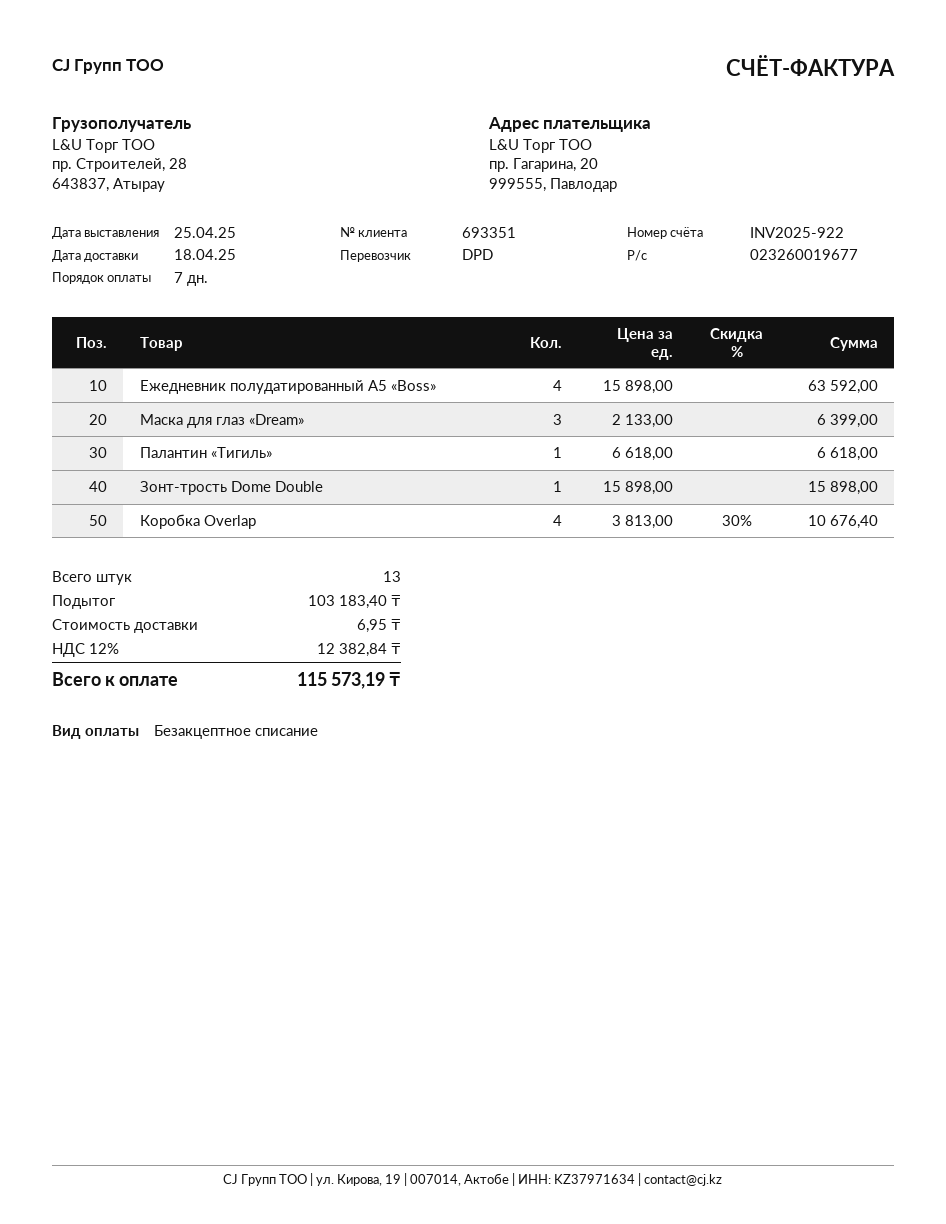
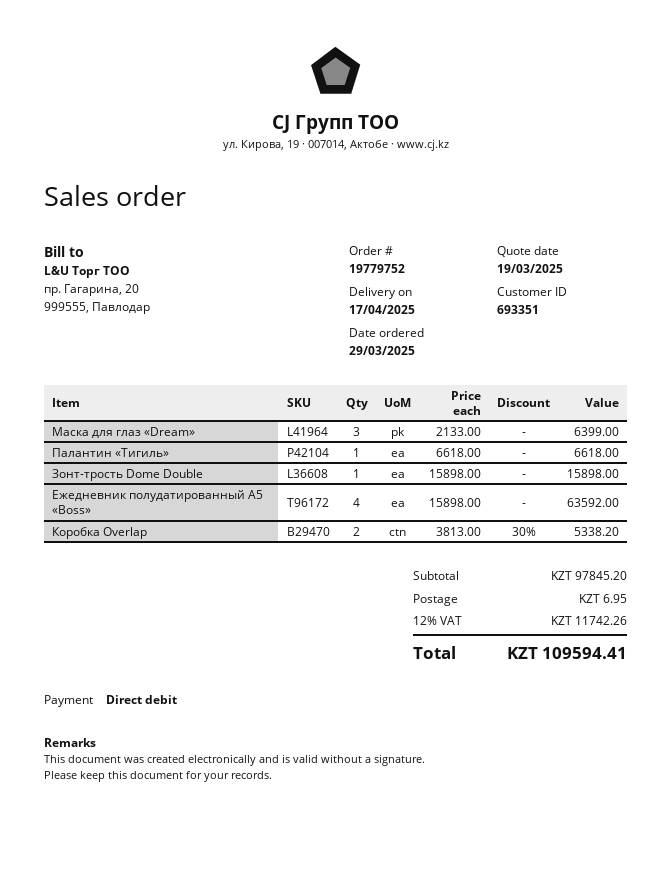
delivery date: 2025-04-18 -> 2025-04-17
Коробка Overlap: 4 x 3813.00 - 30% = 10676.40 -> 2 x 3813.00 - 30% = 5338.20
subtotal: 103183.40 -> 97845.20
tax: 12% = 12382.84 -> 12% = 11742.26
total: 115573.19 -> 109594.41

